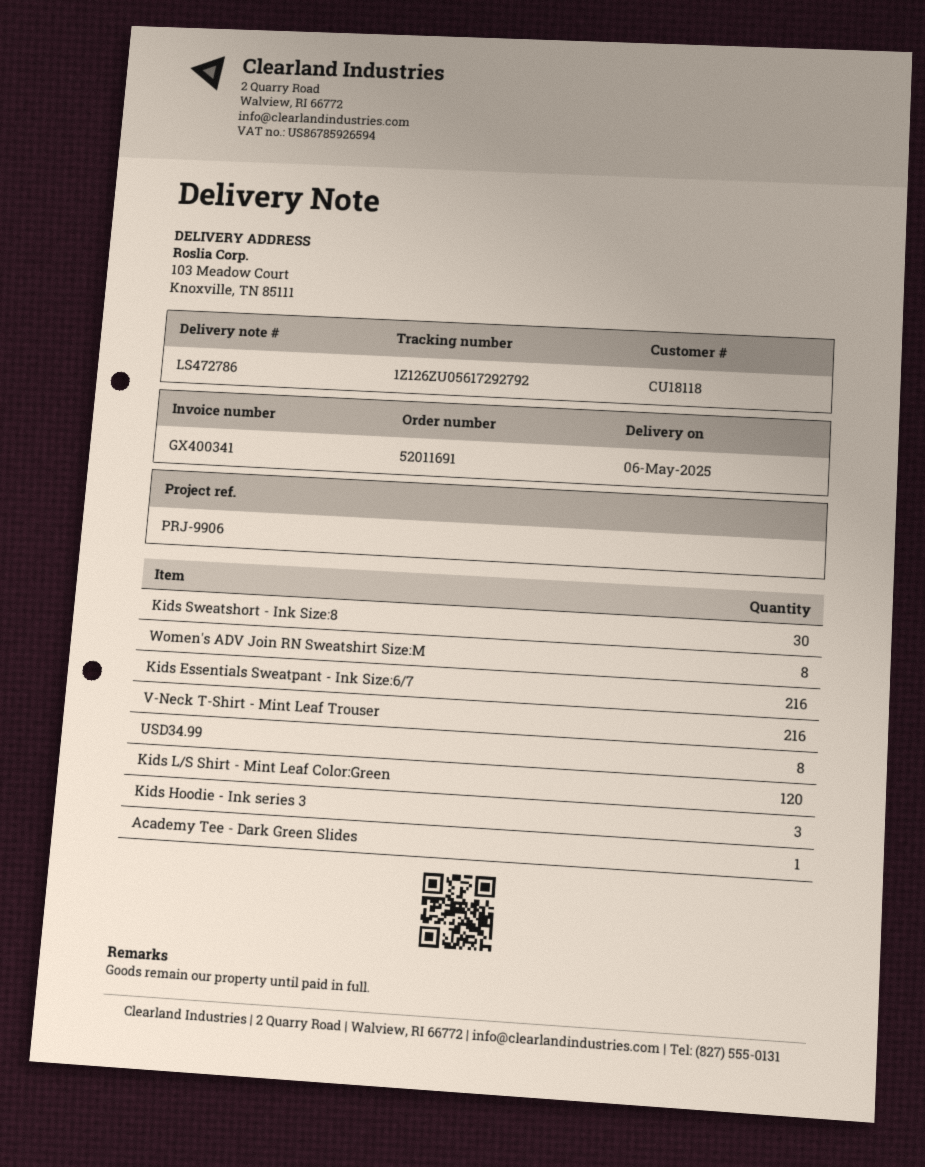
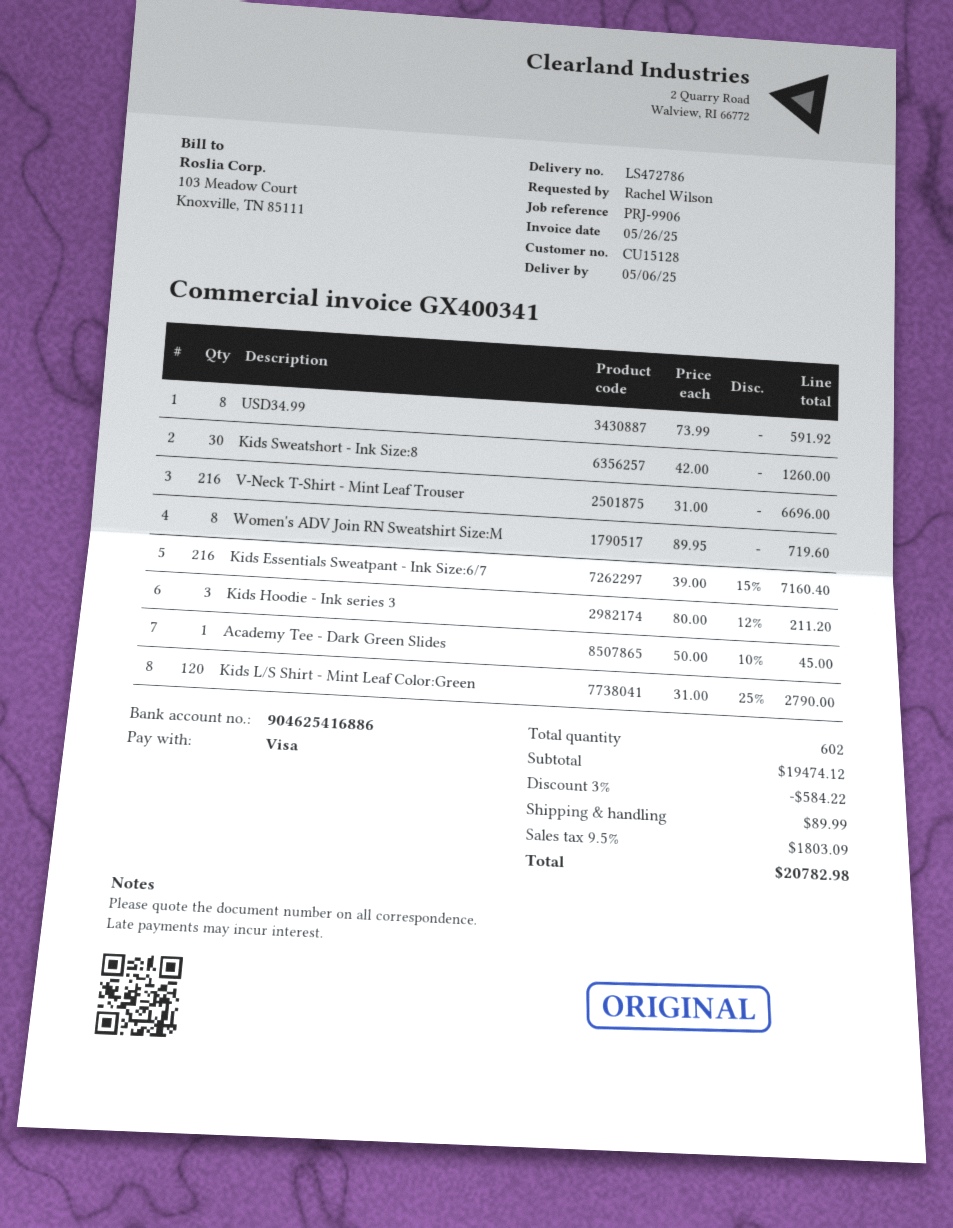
customer number: CU18118 -> CU15128

